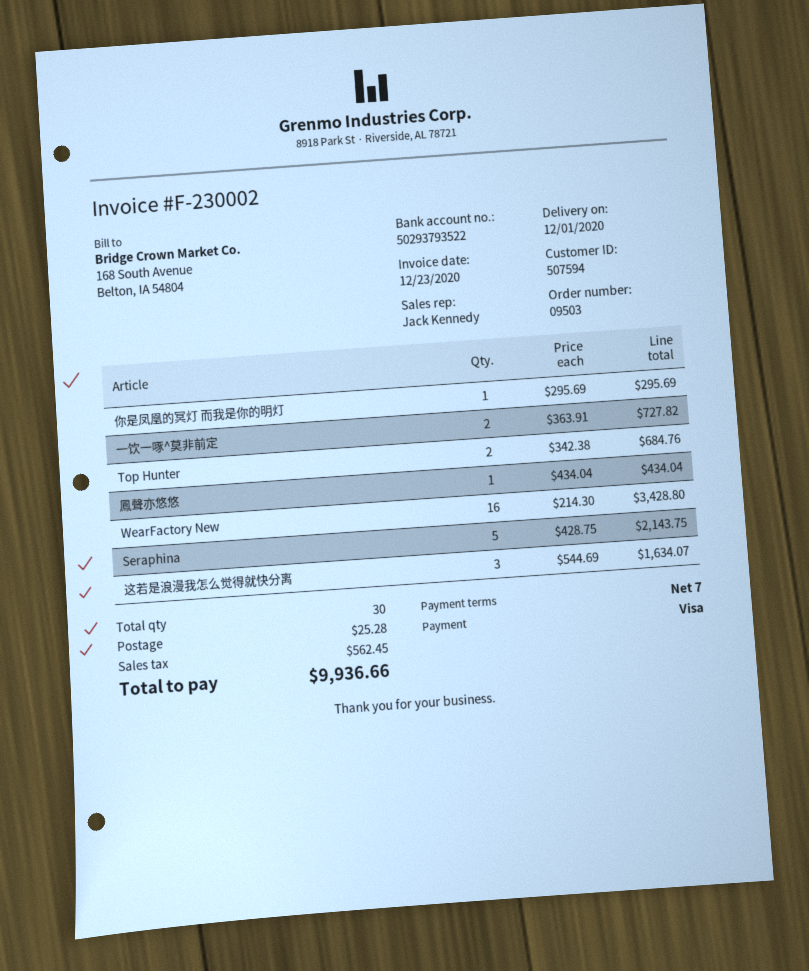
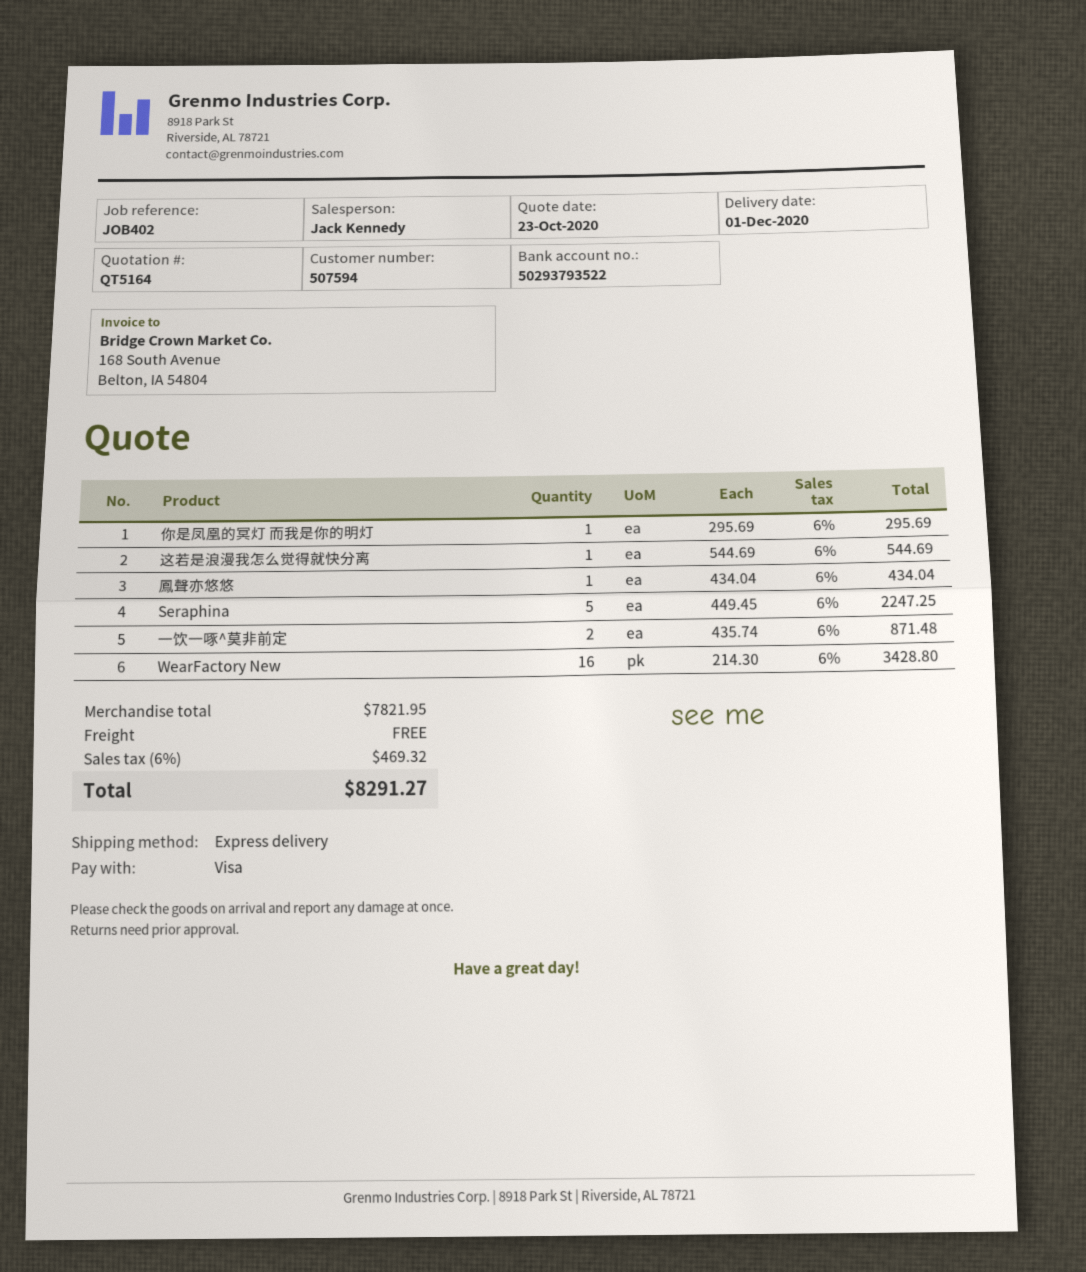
一饮一啄^莫非前定: 2 x 363.91 = 727.82 -> 2 x 435.74 = 871.48
Top Hunter: 2 x 342.38 = 684.76 -> none
Seraphina: 5 x 428.75 = 2143.75 -> 5 x 449.45 = 2247.25
这若是浪漫我怎么觉得就快分离: 3 x 544.69 = 1634.07 -> 1 x 544.69 = 544.69
shipping: 25.28 -> 0.00
tax: 562.45 -> 469.32
total: 9936.66 -> 8291.27

